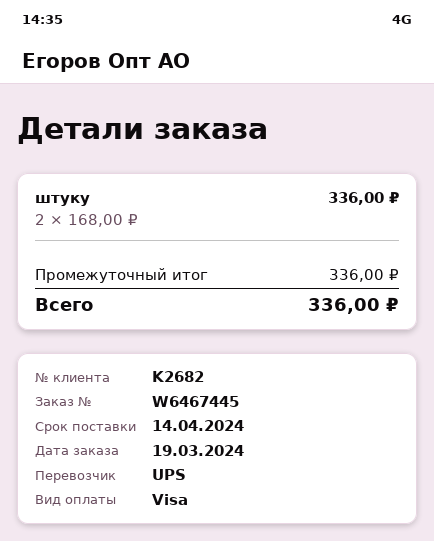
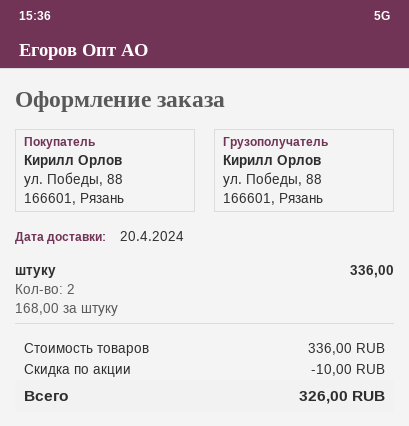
delivery date: 2024-04-14 -> 2024-04-20
discount: none -> 10.00
total: 336.00 -> 326.00

